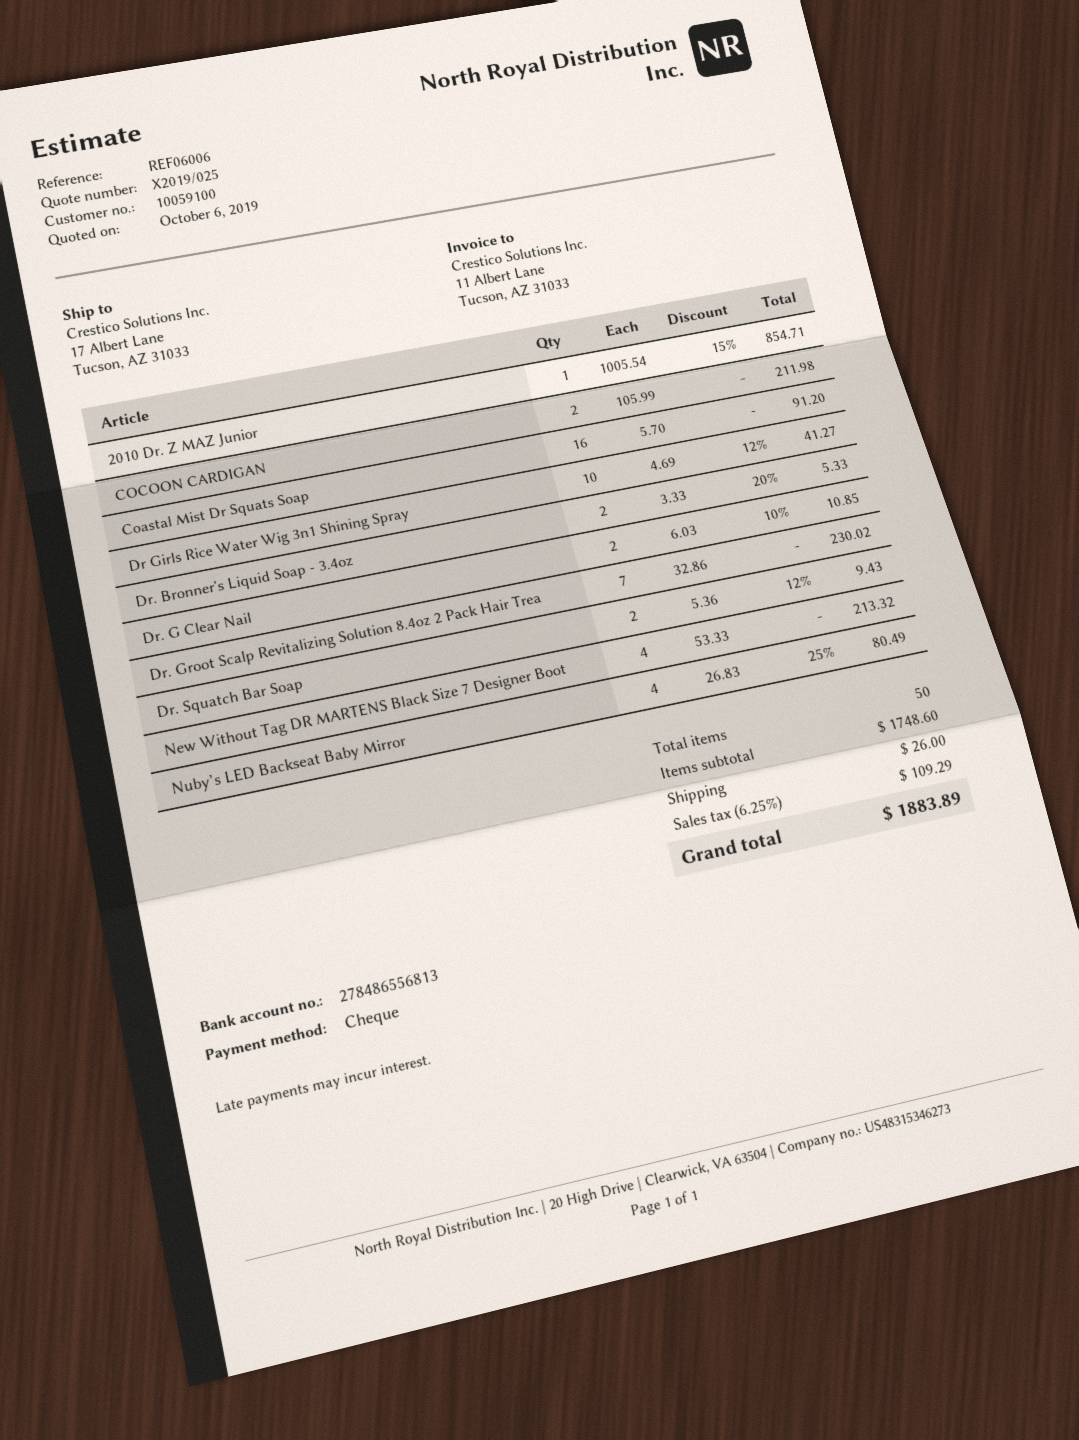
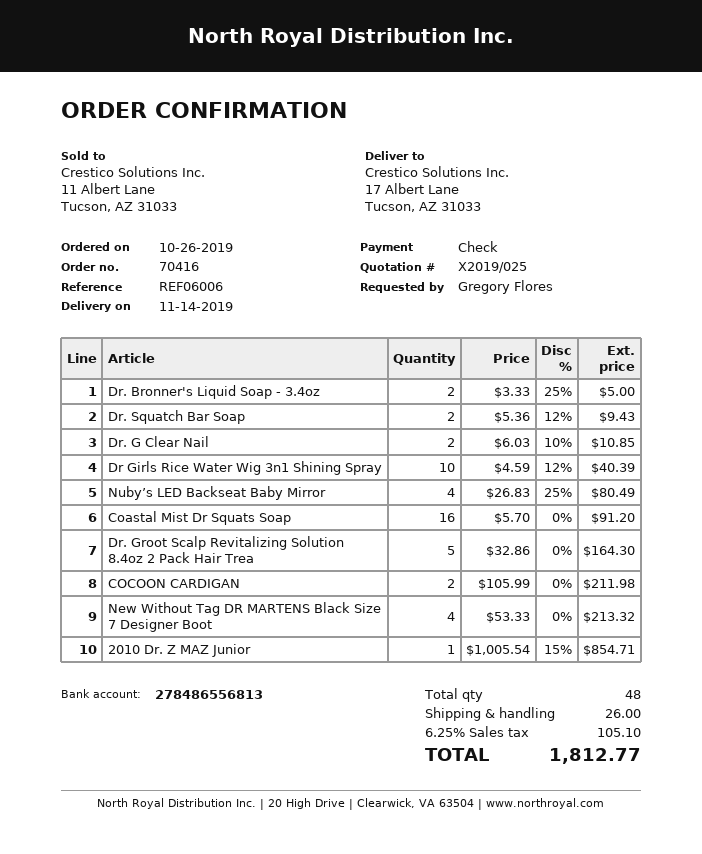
Dr Girls Rice Water Wig 3n1 Shining Spray: 10 x 4.69 - 12% = 41.27 -> 10 x 4.59 - 12% = 40.39
Dr. Bronner's Liquid Soap - 3.4oz: 2 x 3.33 - 20% = 5.33 -> 2 x 3.33 - 25% = 5.00
Dr. Groot Scalp Revitalizing Solution 8.4oz 2 Pack Hair Trea: 7 x 32.86 = 230.02 -> 5 x 32.86 = 164.30
total quantity: 50 -> 48
tax: 6.25% = 109.29 -> 6.25% = 105.10
total: 1883.89 -> 1812.77

